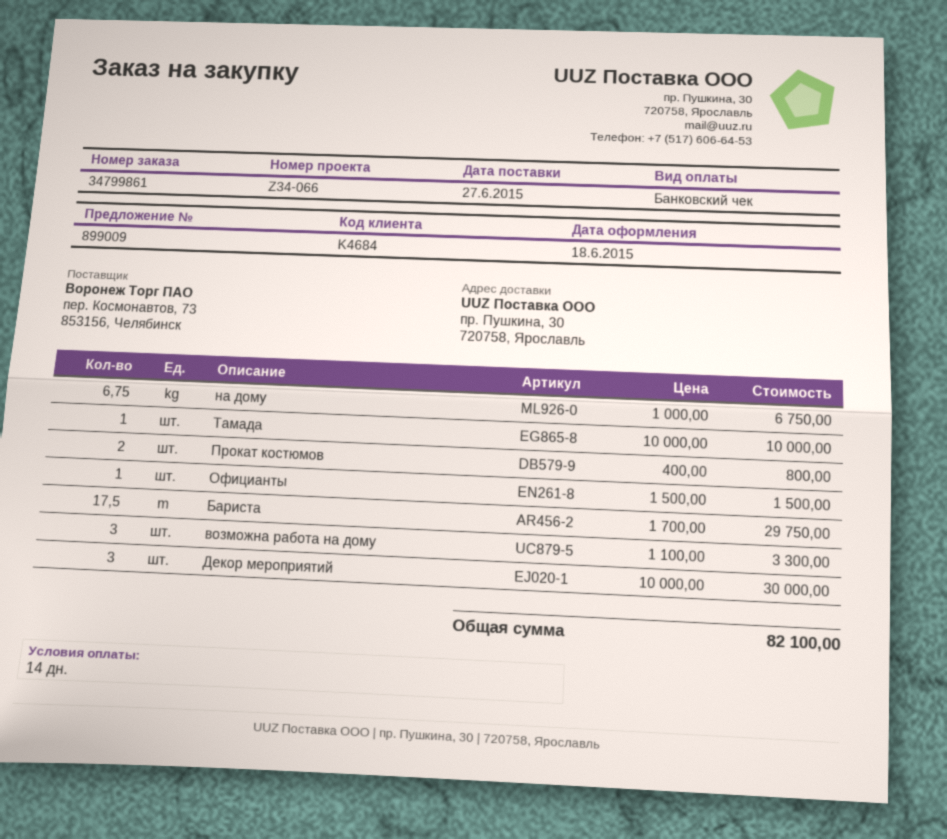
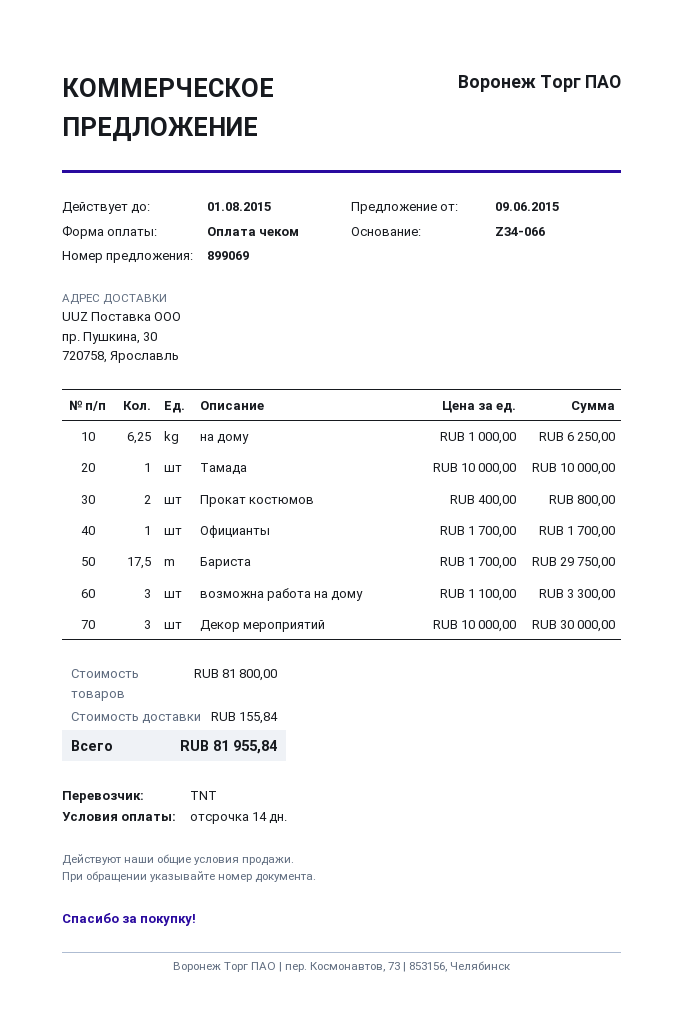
quote number: 899009 -> 899069
на дому: 6.75 x 1000.00 = 6750.00 -> 6.25 x 1000.00 = 6250.00
Официанты: 1 x 1500.00 = 1500.00 -> 1 x 1700.00 = 1700.00
shipping: none -> 155.84
total: 82100.00 -> 81955.84

